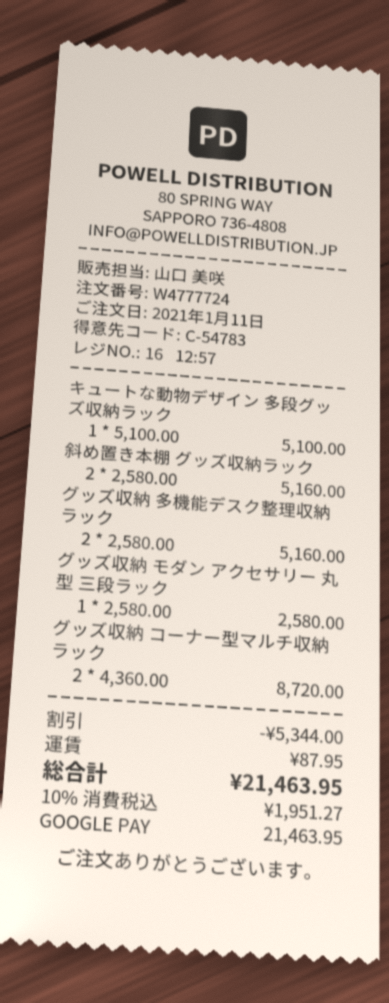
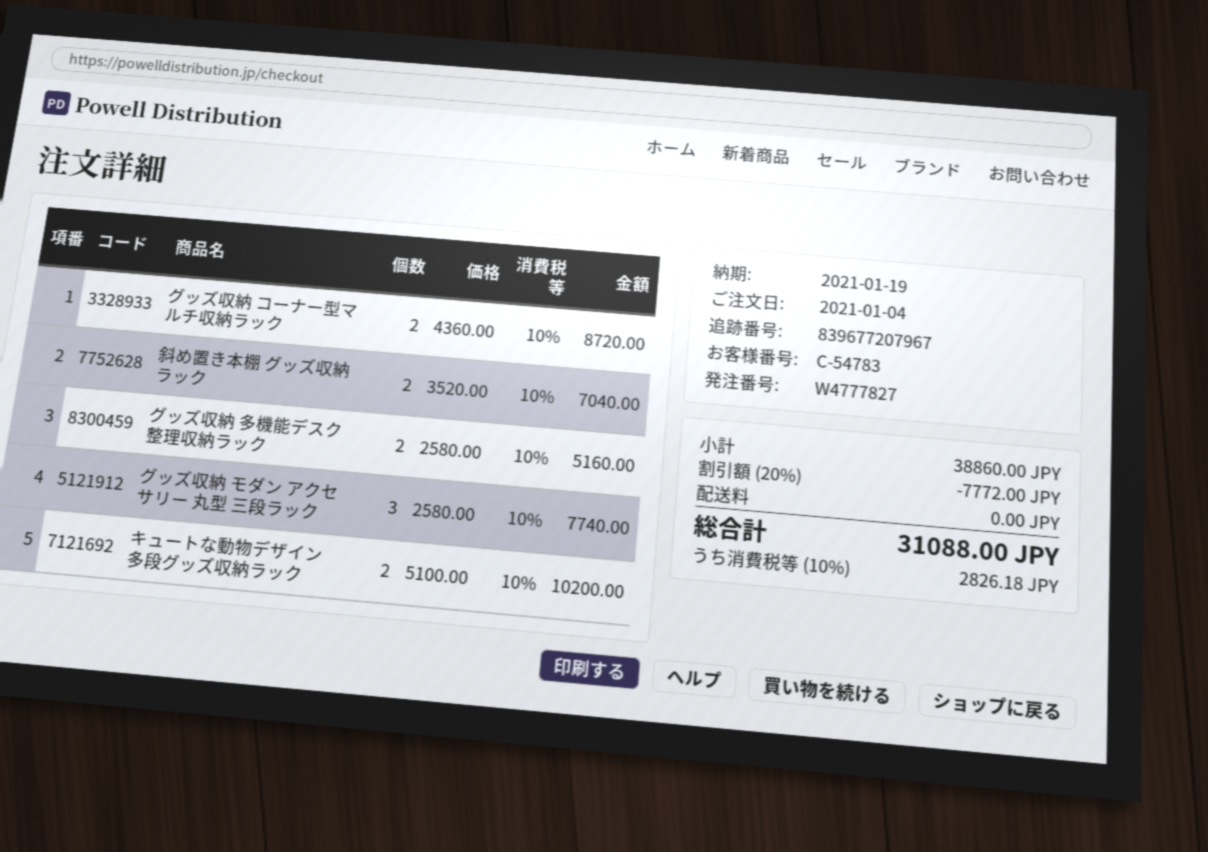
order number: W4777724 -> W4777827
order date: 2021-01-11 -> 2021-01-04
キュートな動物デザイン 多段グッズ収納ラック: 1 x 5100.00 = 5100.00 -> 2 x 5100.00 = 10200.00
斜め置き本棚 グッズ収納ラック: 2 x 2580.00 = 5160.00 -> 2 x 3520.00 = 7040.00
グッズ収納 モダン アクセサリー 丸型 三段ラック: 1 x 2580.00 = 2580.00 -> 3 x 2580.00 = 7740.00
discount: 5344.00 -> 7772.00
shipping: 87.95 -> 0.00
tax: 10% = 1951.27 -> 10% = 2826.18
total: 21463.95 -> 31088.00

